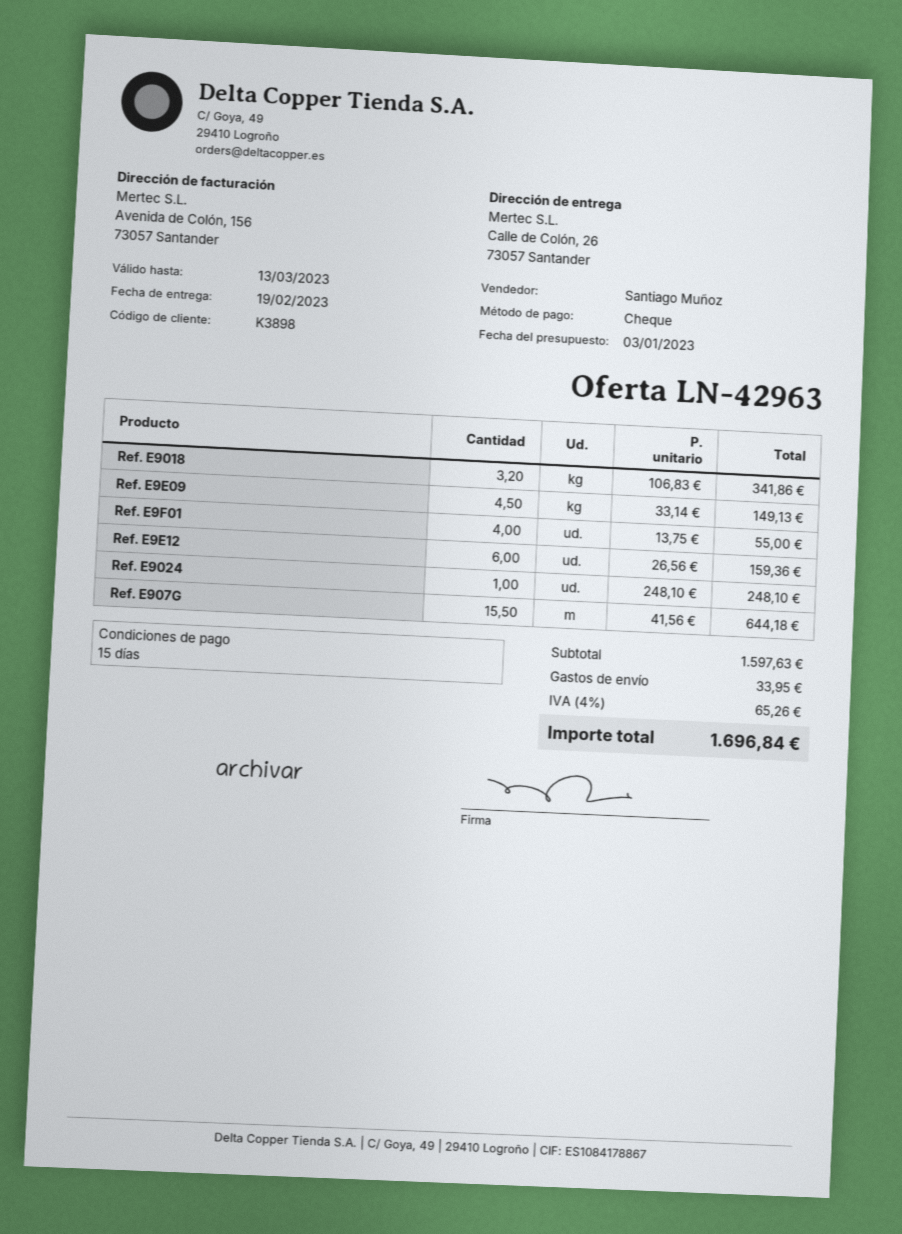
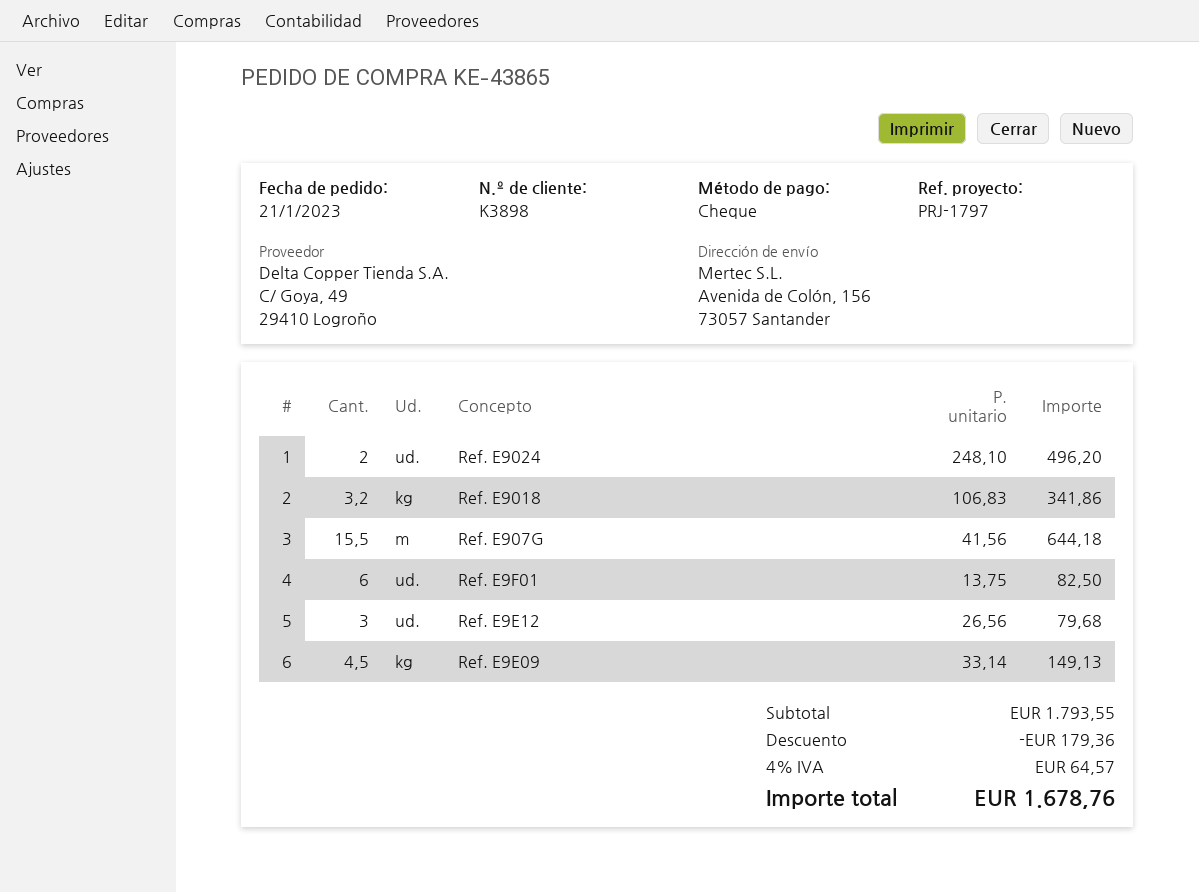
ship to: Calle de Colón, 26, 73057 Santander -> Avenida de Colón, 156, 73057 Santander
Ref. E9F01: 4 x 13.75 = 55.00 -> 6 x 13.75 = 82.50
Ref. E9E12: 6 x 26.56 = 159.36 -> 3 x 26.56 = 79.68
Ref. E9024: 1 x 248.10 = 248.10 -> 2 x 248.10 = 496.20
subtotal: 1597.63 -> 1793.55
discount: none -> 179.36
shipping: 33.95 -> none
tax: 4% = 65.26 -> 4% = 64.57
total: 1696.84 -> 1678.76

